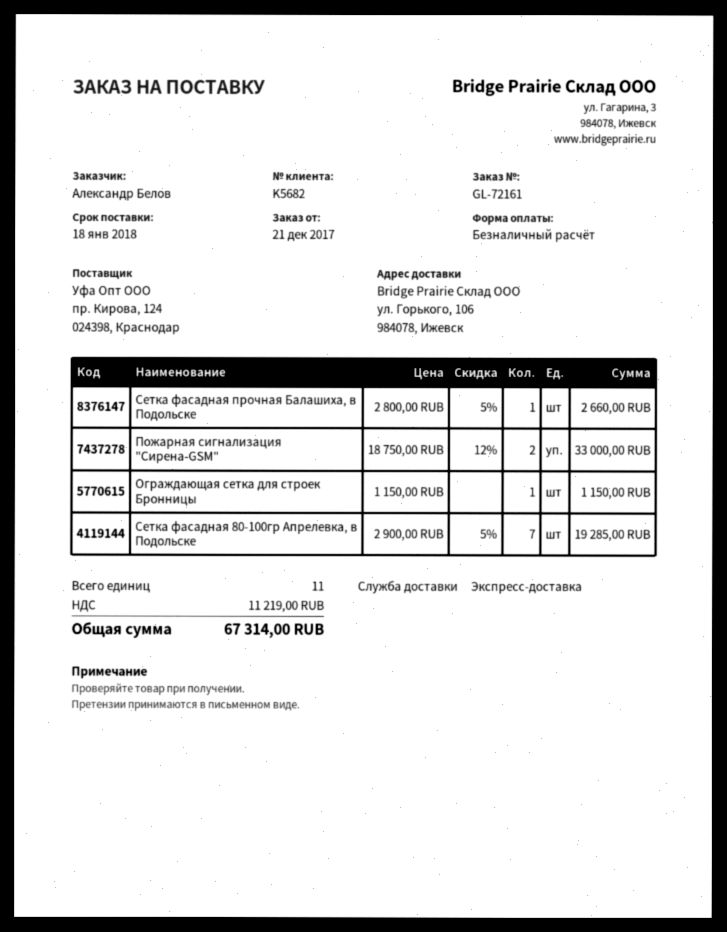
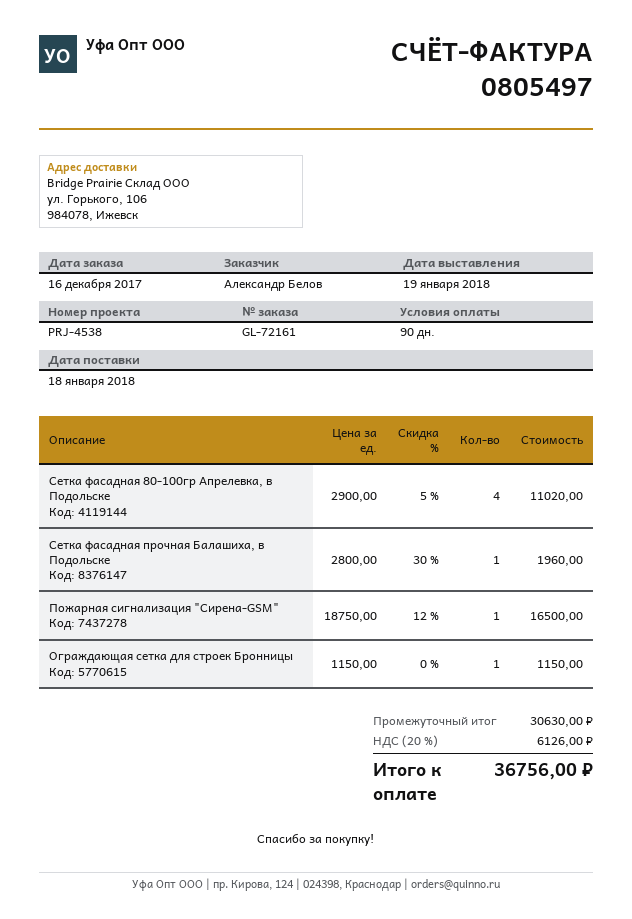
order date: 2017-12-21 -> 2017-12-16
Сетка фасадная прочная Балашиха, в Подольске: 1 x 2800.00 - 5% = 2660.00 -> 1 x 2800.00 - 30% = 1960.00
Пожарная сигнализация "Сирена-GSM": 2 x 18750.00 - 12% = 33000.00 -> 1 x 18750.00 - 12% = 16500.00
Сетка фасадная 80-100гр Апрелевка, в Подольске: 7 x 2900.00 - 5% = 19285.00 -> 4 x 2900.00 - 5% = 11020.00
tax: 11219.00 -> 6126.00
total: 67314.00 -> 36756.00

